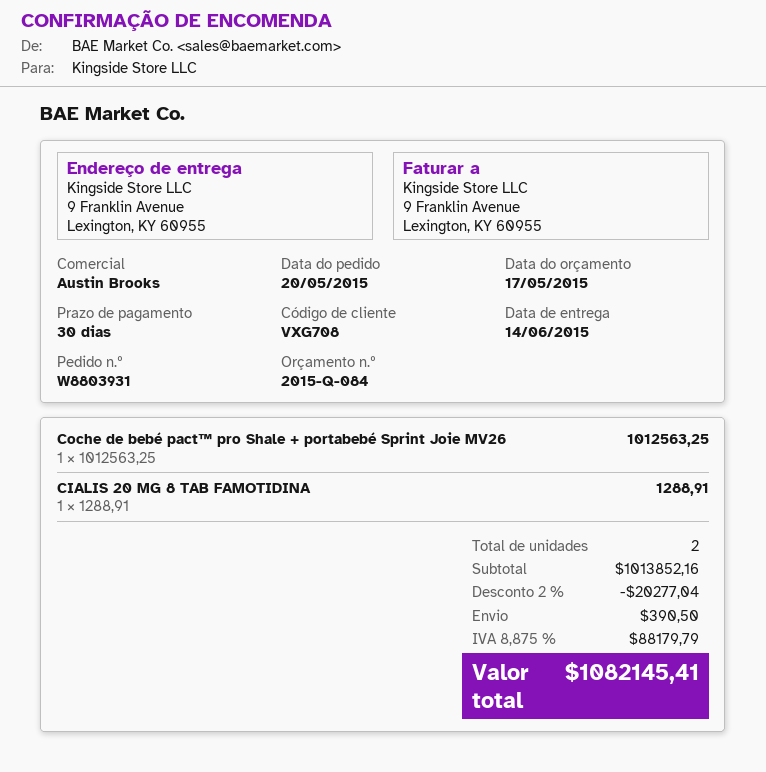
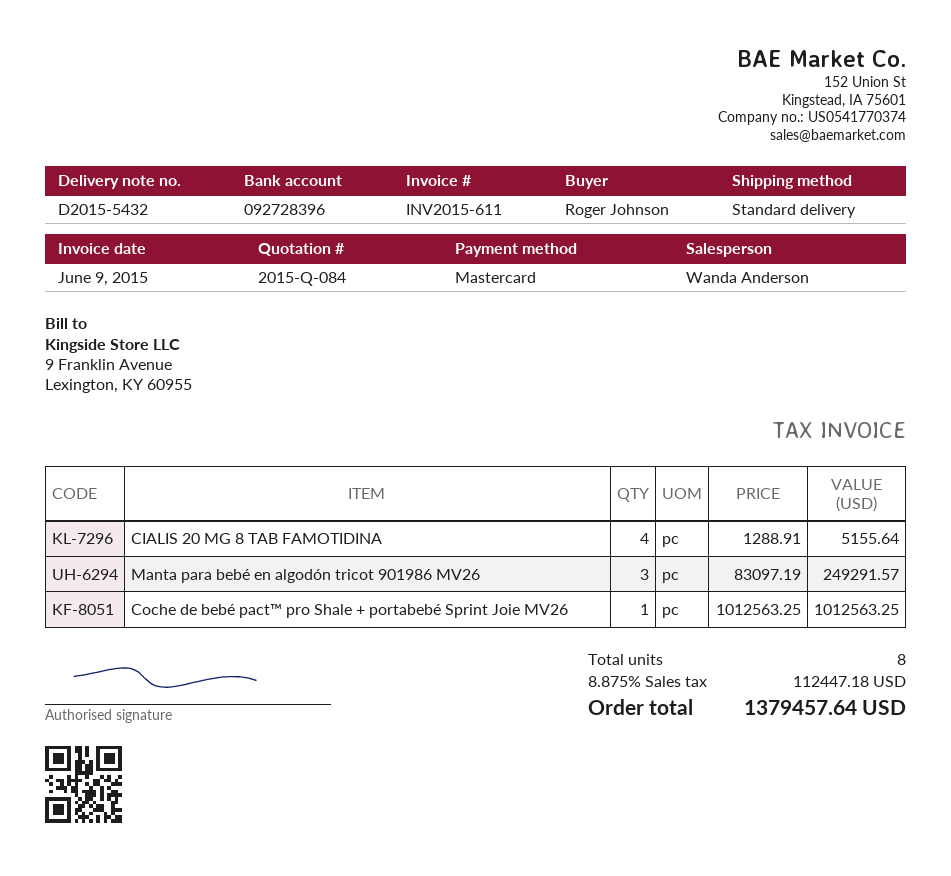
sales rep: Austin Brooks -> Wanda Anderson
CIALIS 20 MG 8 TAB FAMOTIDINA: 1 x 1288.91 = 1288.91 -> 4 x 1288.91 = 5155.64
Manta para bebé en algodón tricot 901986 MV26: none -> 3 x 83097.19 = 249291.57
total quantity: 2 -> 8
discount: 2% = 20277.04 -> none
shipping: 390.50 -> none
tax: 8.875% = 88179.79 -> 8.875% = 112447.18
total: 1082145.41 -> 1379457.64

